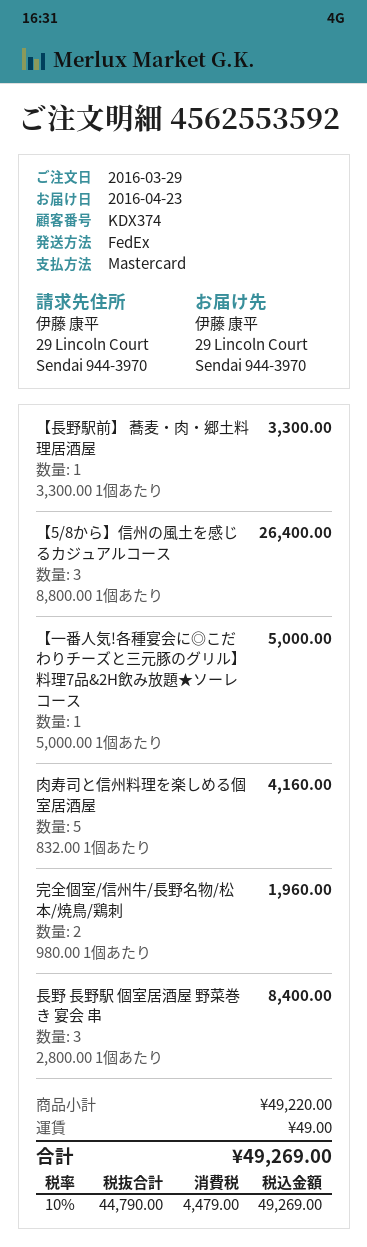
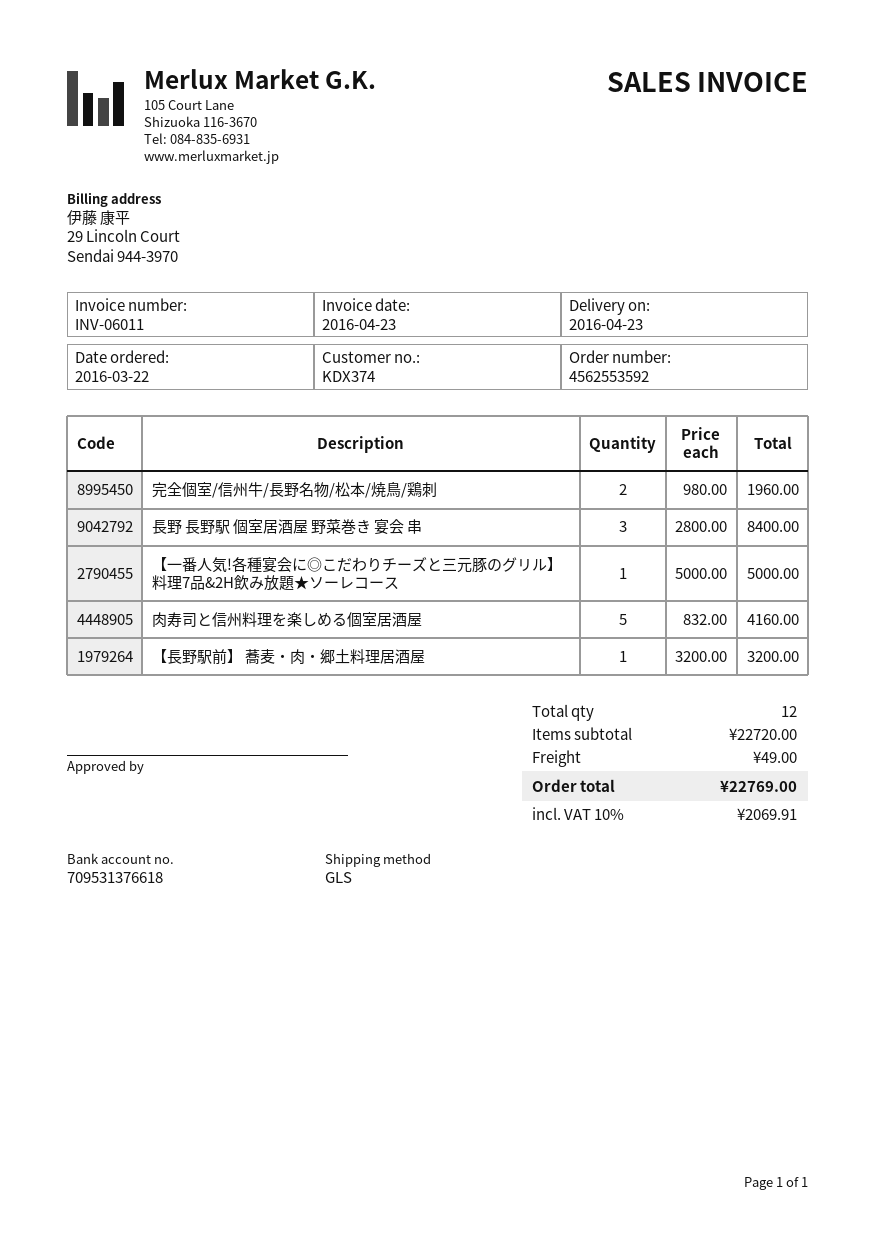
order date: 2016-03-29 -> 2016-03-22
shipping method: FedEx -> GLS
【長野駅前】 蕎麦・肉・郷土料理居酒屋: 1 x 3300.00 = 3300.00 -> 1 x 3200.00 = 3200.00
【5/8から】信州の風土を感じるカジュアルコース: 3 x 8800.00 = 26400.00 -> none
subtotal: 49220.00 -> 22720.00
tax: 10% = 4479.00 -> 10% = 2069.91
total: 49269.00 -> 22769.00

